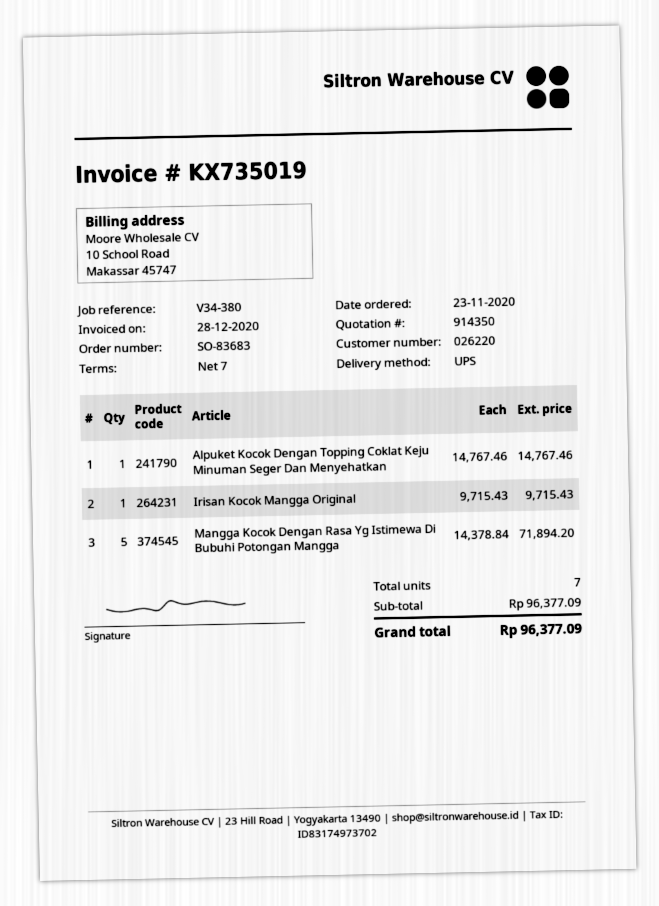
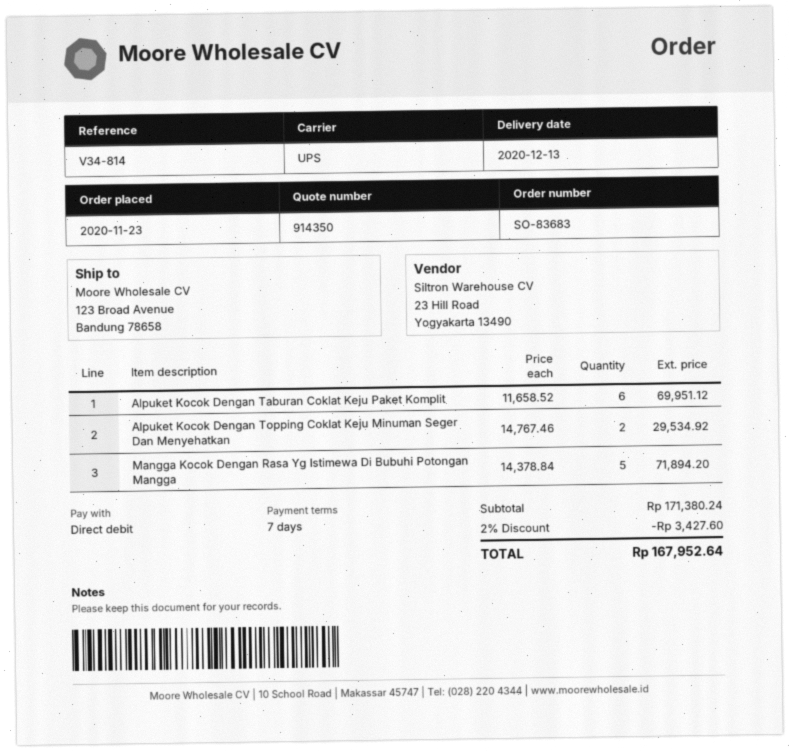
reference: V34-380 -> V34-814
Alpuket Kocok Dengan Topping Coklat Keju Minuman Seger Dan Menyehatkan: 1 x 14767.46 = 14767.46 -> 2 x 14767.46 = 29534.92
Irisan Kocok Mangga Original: 1 x 9715.43 = 9715.43 -> none
Alpuket Kocok Dengan Taburan Coklat Keju Paket Komplit: none -> 6 x 11658.52 = 69951.12
subtotal: 96377.09 -> 171380.24
discount: none -> 2% = 3427.60
total: 96377.09 -> 167952.64

